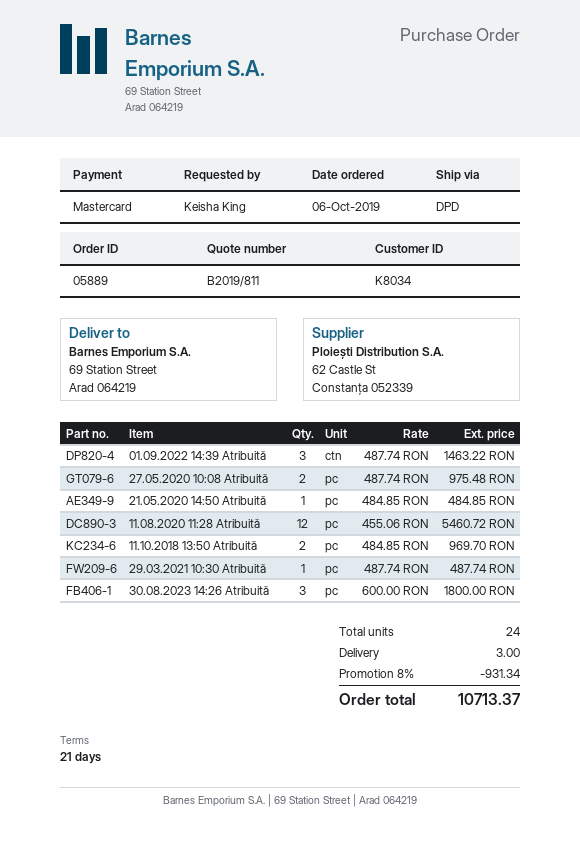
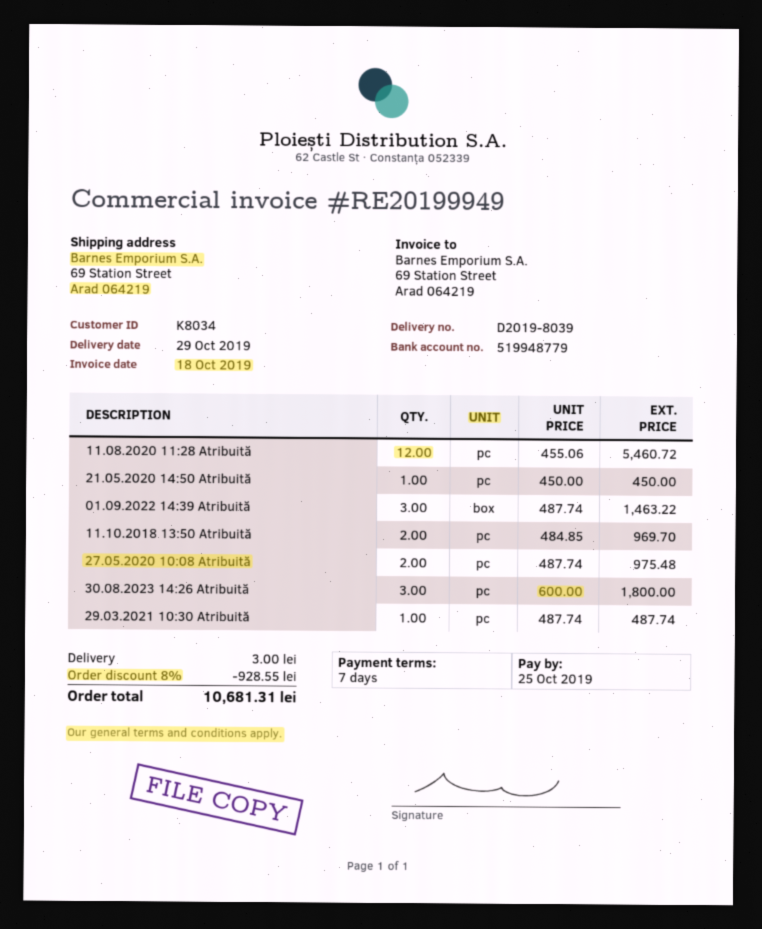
payment terms: 21 days -> 7 days
21.05.2020 14:50 Atribuită: 1 x 484.85 = 484.85 -> 1 x 450.00 = 450.00
discount: 8% = 931.34 -> 8% = 928.55
total: 10713.37 -> 10681.31

